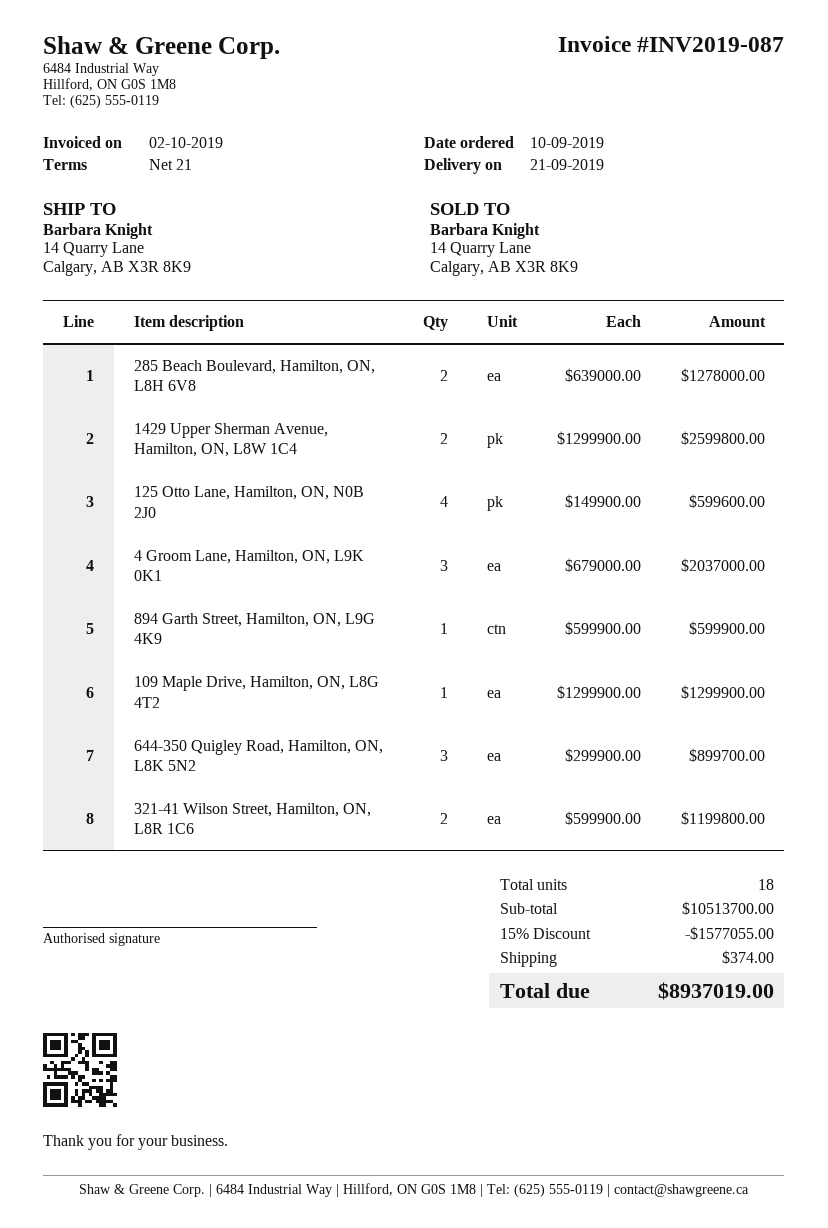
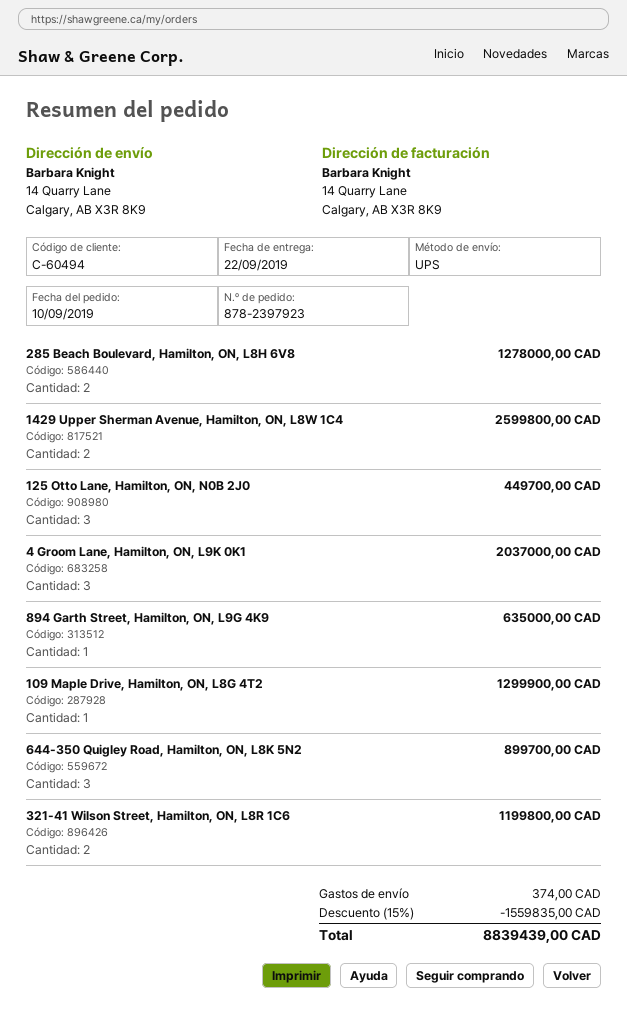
delivery date: 2019-09-21 -> 2019-09-22
125 Otto Lane, Hamilton, ON, N0B 2J0: 4 for 599600.00 -> 3 for 449700.00
894 Garth Street, Hamilton, ON, L9G 4K9: 1 for 599900.00 -> 1 for 635000.00
discount: 15% = 1577055.00 -> 15% = 1559835.00
total: 8937019.00 -> 8839439.00

